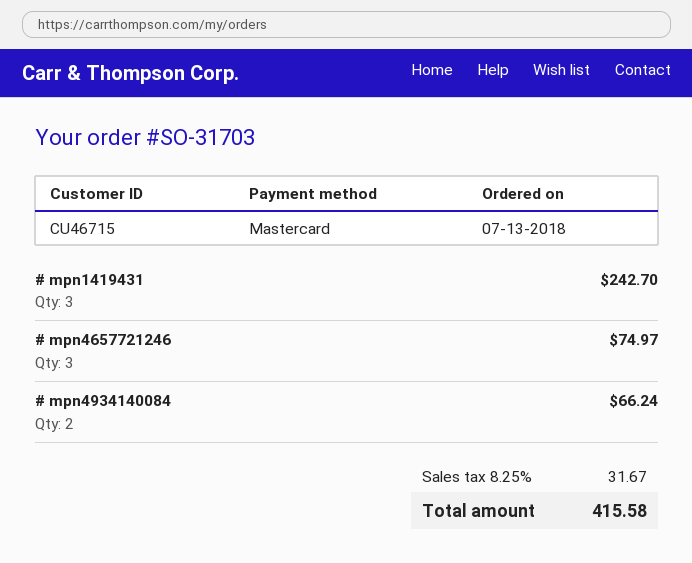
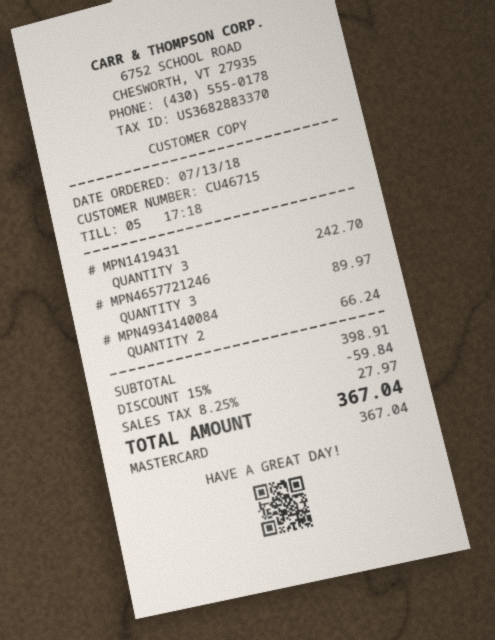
# mpn4657721246: 3 for 74.97 -> 3 for 89.97
discount: none -> 15% = 59.84
tax: 8.25% = 31.67 -> 8.25% = 27.97
total: 415.58 -> 367.04

